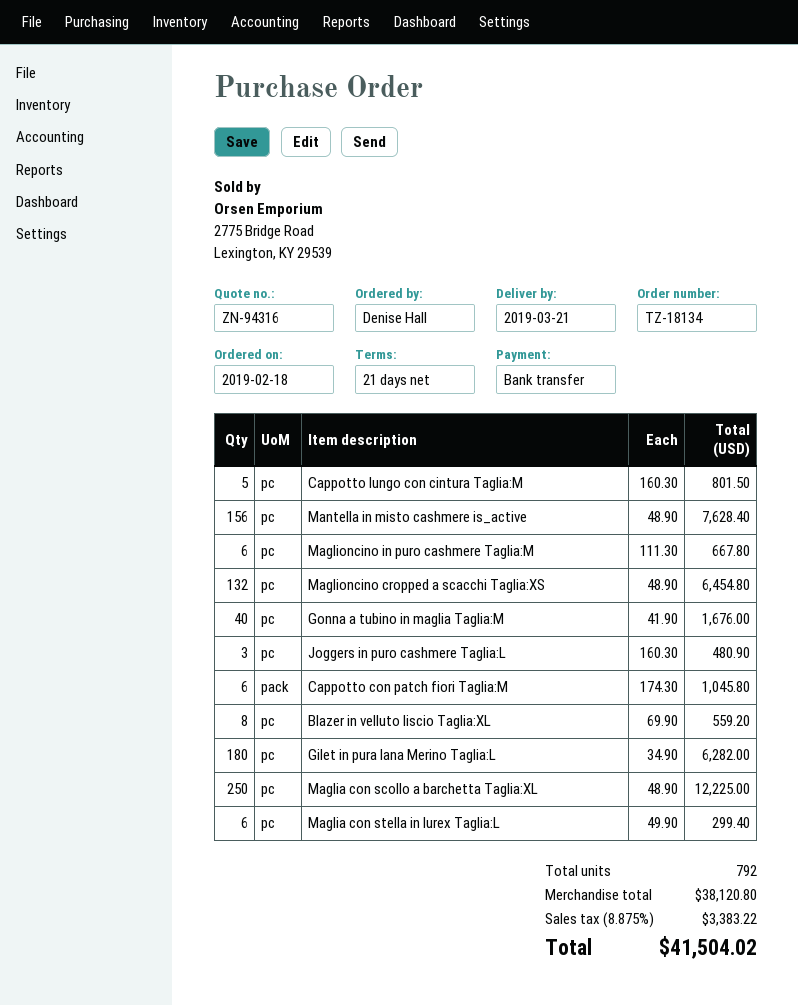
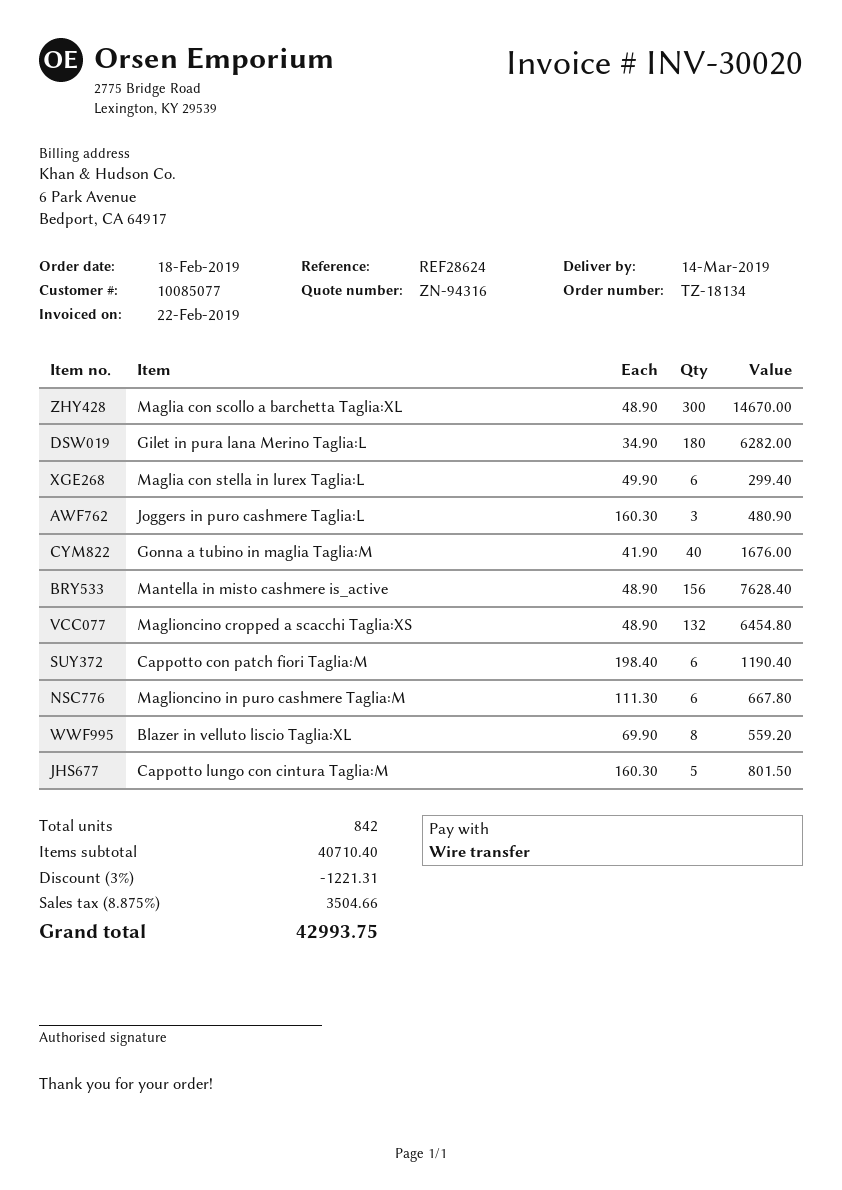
delivery date: 2019-03-21 -> 2019-03-14
Cappotto con patch fiori Taglia:M: 6 x 174.30 = 1045.80 -> 6 x 198.40 = 1190.40
Maglia con scollo a barchetta Taglia:XL: 250 x 48.90 = 12225.00 -> 300 x 48.90 = 14670.00
total quantity: 792 -> 842
subtotal: 38120.80 -> 40710.40
discount: none -> 3% = 1221.31
tax: 8.875% = 3383.22 -> 8.875% = 3504.66
total: 41504.02 -> 42993.75

